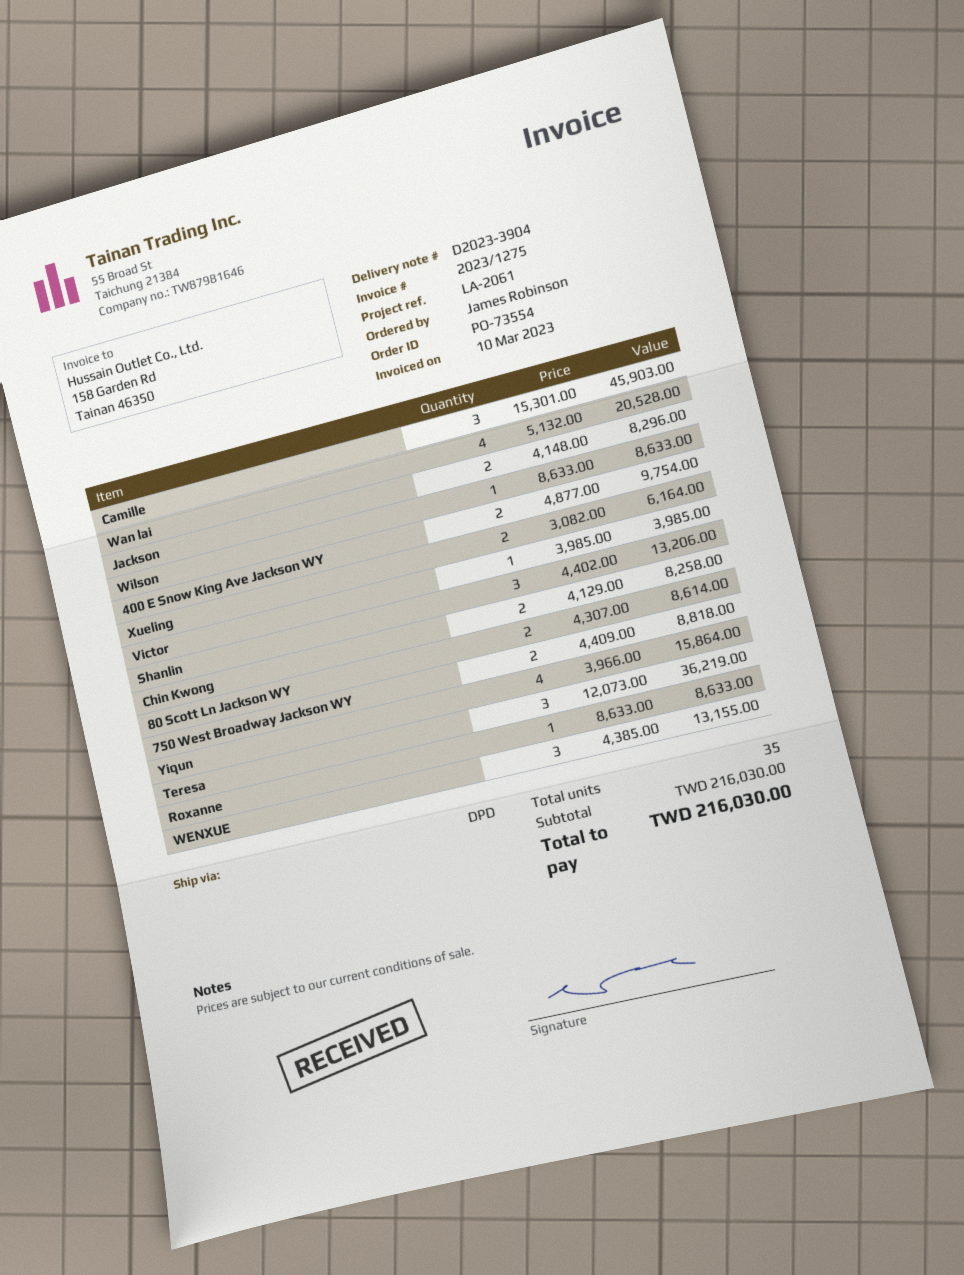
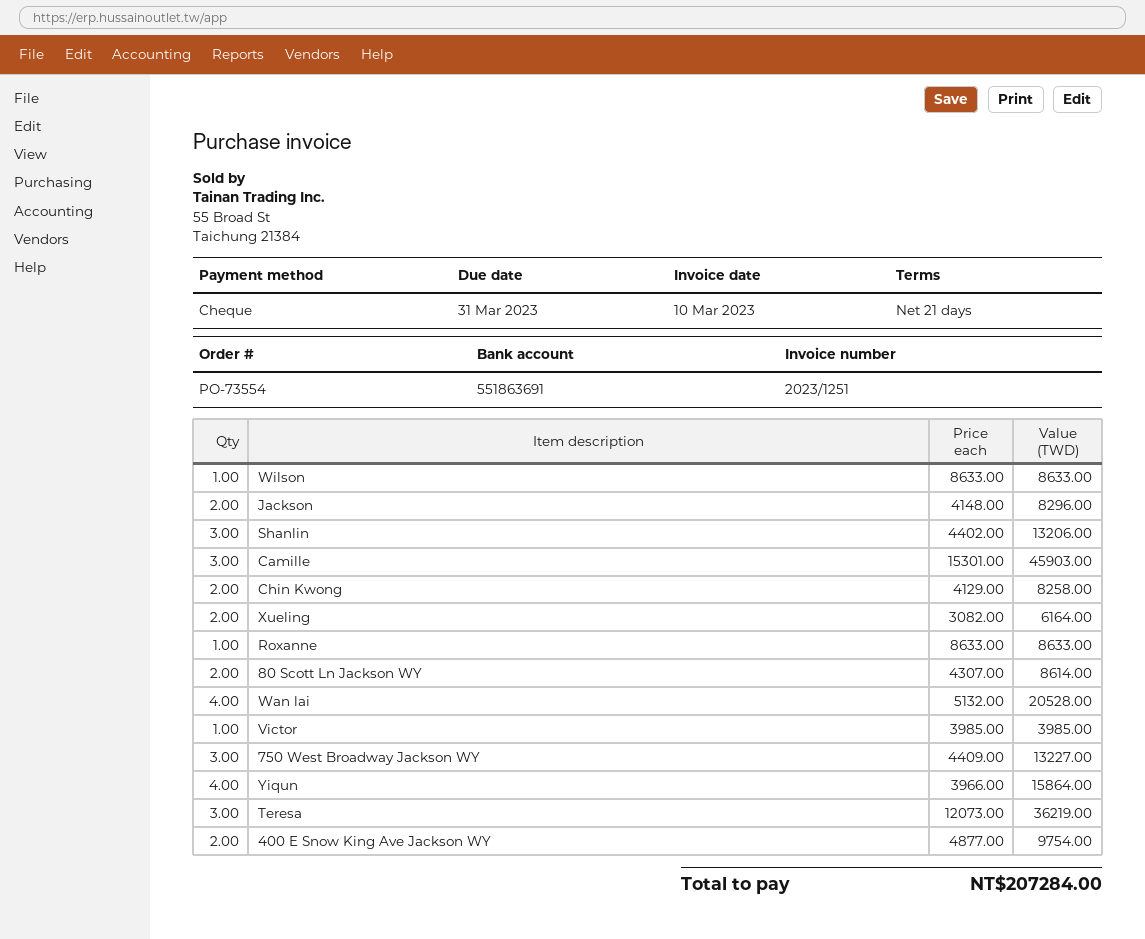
invoice number: 2023/1275 -> 2023/1251
750 West Broadway Jackson WY: 2 x 4409.00 = 8818.00 -> 3 x 4409.00 = 13227.00
WENXUE: 3 x 4385.00 = 13155.00 -> none
total: 216030.00 -> 207284.00

